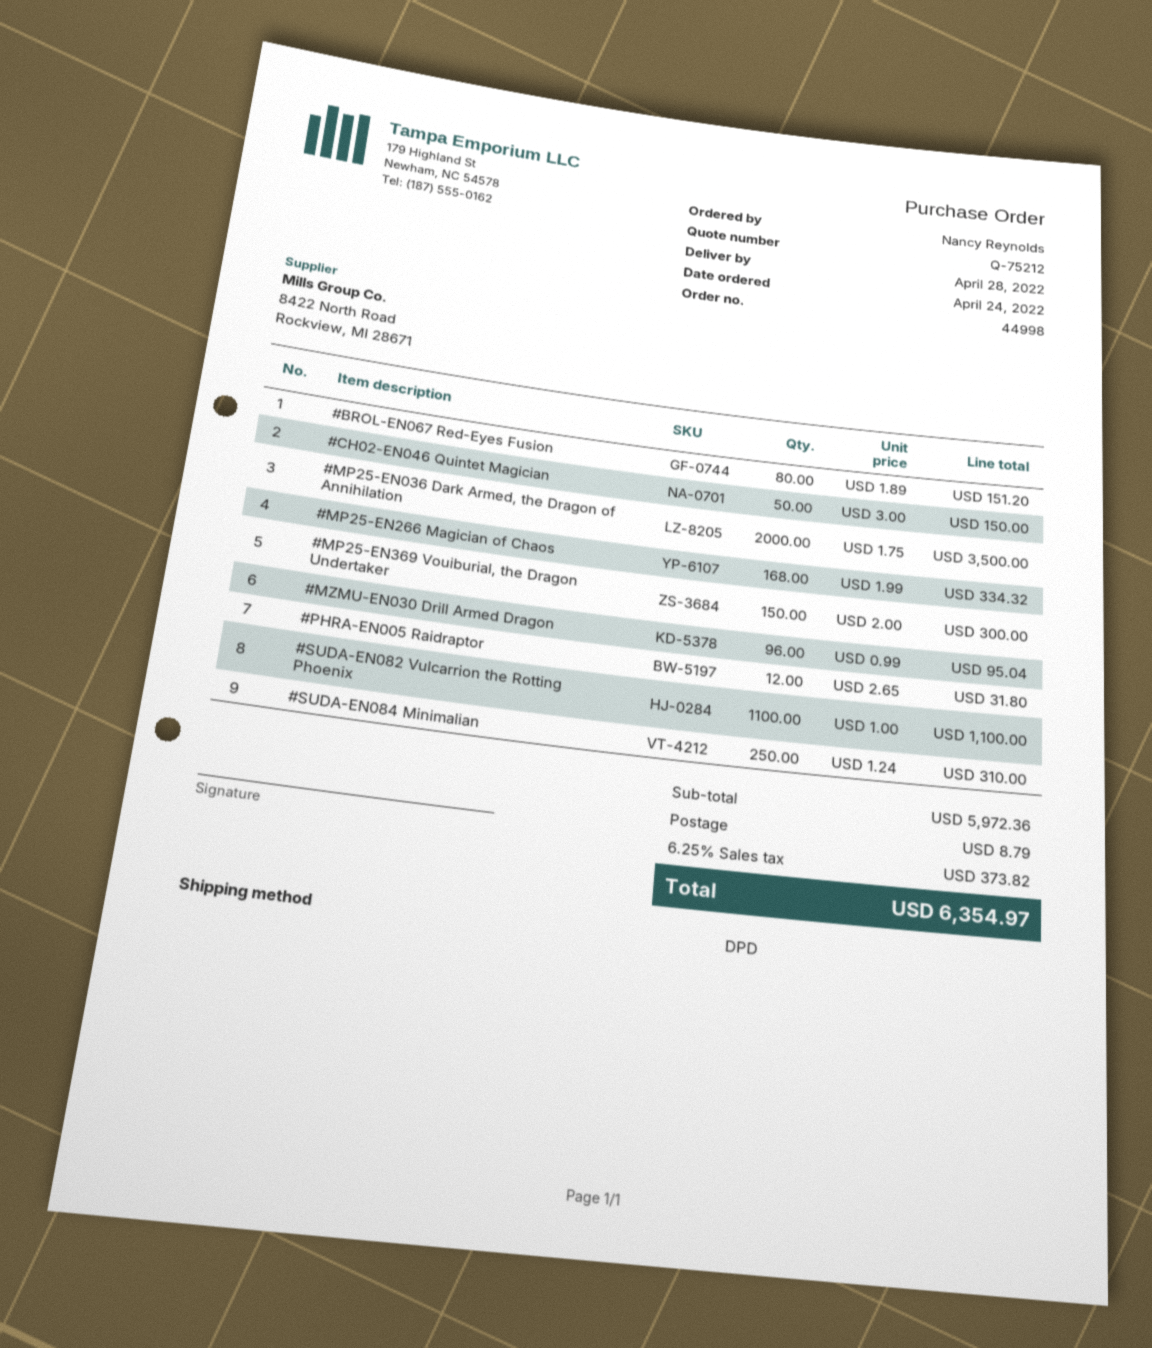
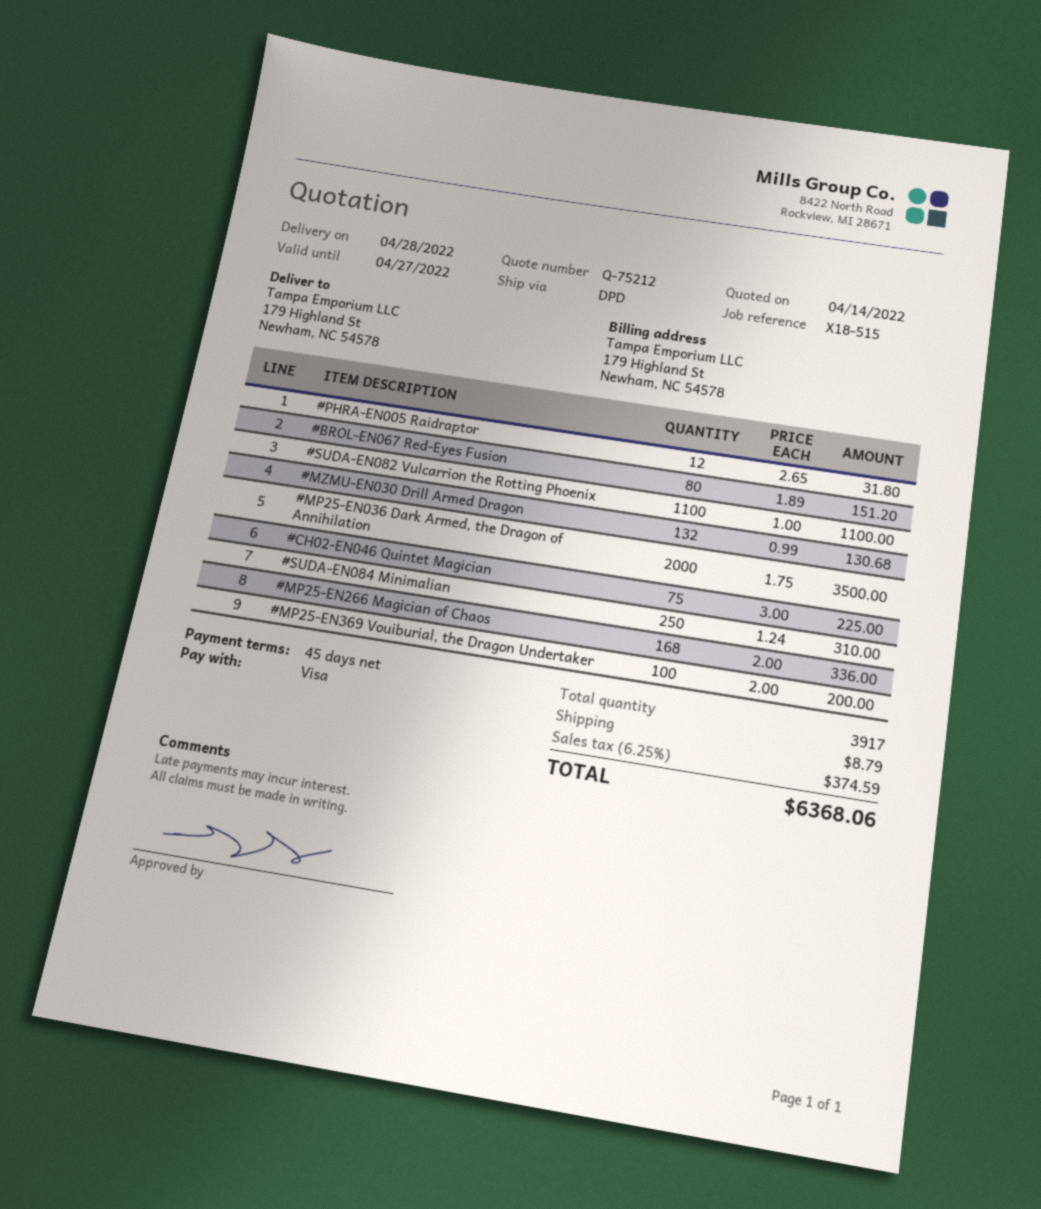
#CH02-EN046 Quintet Magician: 50 x 3.00 = 150.00 -> 75 x 3.00 = 225.00
#MP25-EN266 Magician of Chaos: 168 x 1.99 = 334.32 -> 168 x 2.00 = 336.00
#MP25-EN369 Vouiburial, the Dragon Undertaker: 150 x 2.00 = 300.00 -> 100 x 2.00 = 200.00
#MZMU-EN030 Drill Armed Dragon: 96 x 0.99 = 95.04 -> 132 x 0.99 = 130.68
tax: 6.25% = 373.82 -> 6.25% = 374.59
total: 6354.97 -> 6368.06

